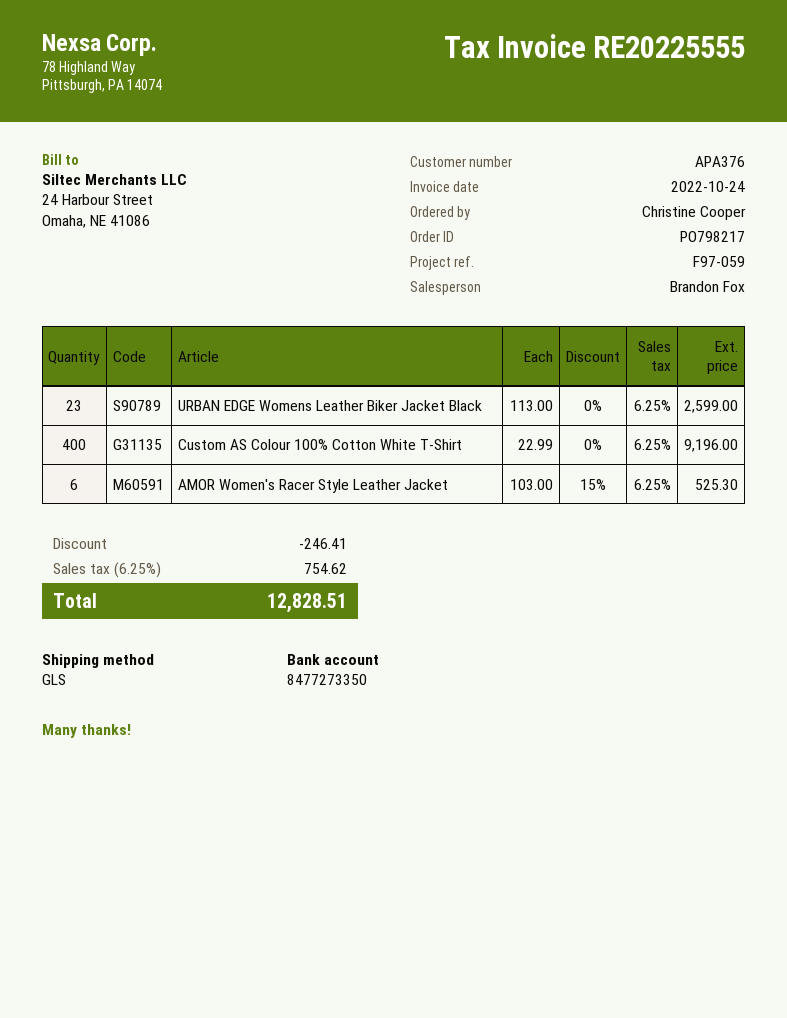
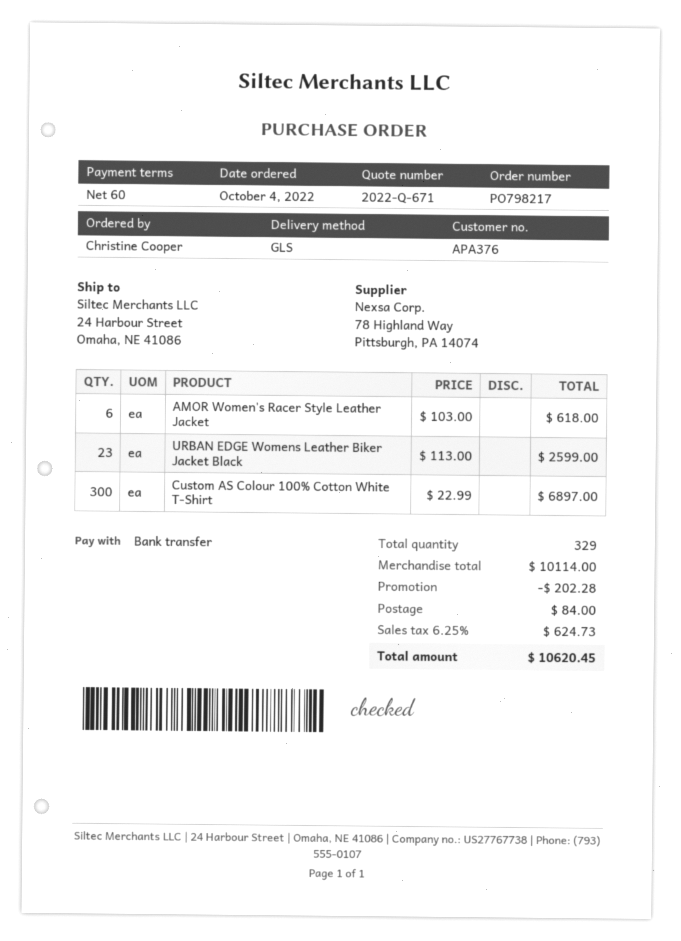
Custom AS Colour 100% Cotton White T-Shirt: 400 x 22.99 = 9196.00 -> 300 x 22.99 = 6897.00
AMOR Women's Racer Style Leather Jacket: 6 x 103.00 - 15% = 525.30 -> 6 x 103.00 = 618.00
discount: 246.41 -> 202.28
shipping: none -> 84.00
tax: 6.25% = 754.62 -> 6.25% = 624.73
total: 12828.51 -> 10620.45

